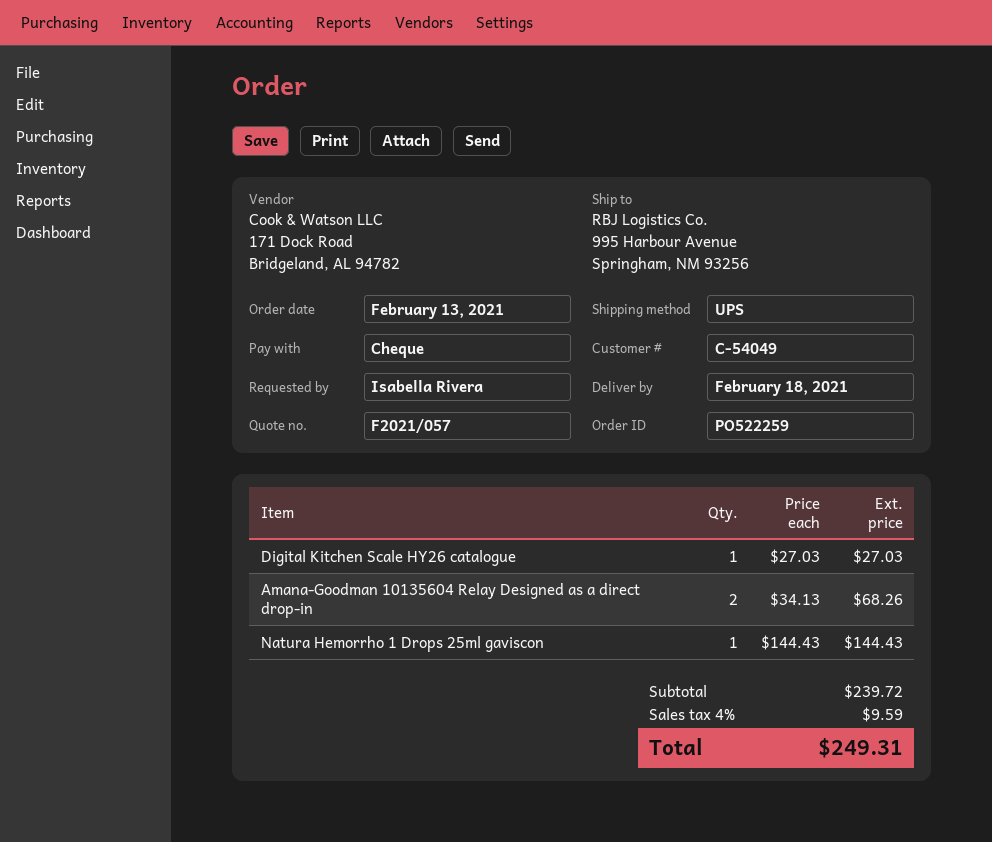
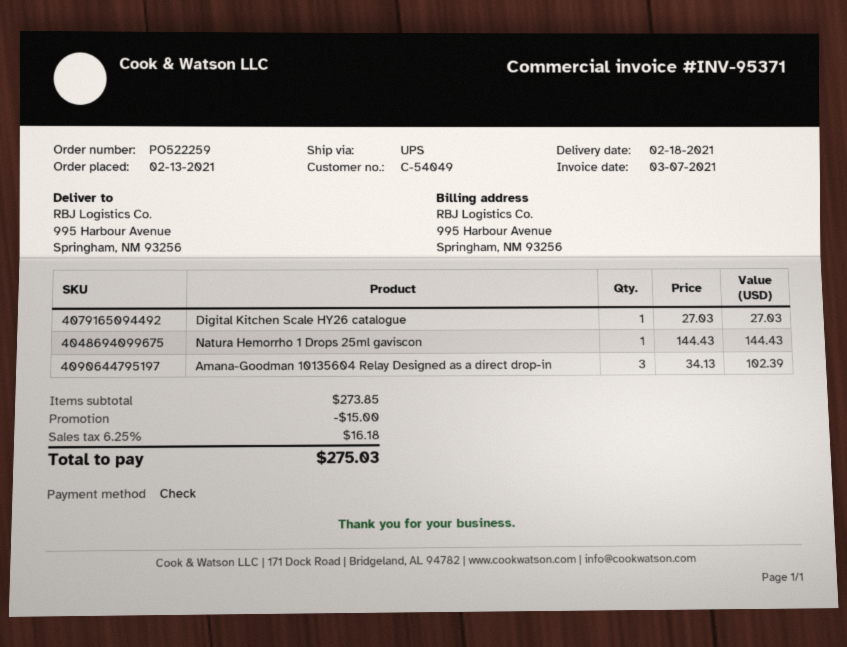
Amana-Goodman 10135604 Relay Designed as a direct drop-in: 2 x 34.13 = 68.26 -> 3 x 34.13 = 102.39
subtotal: 239.72 -> 273.85
discount: none -> 15.00
tax: 4% = 9.59 -> 6.25% = 16.18
total: 249.31 -> 275.03

